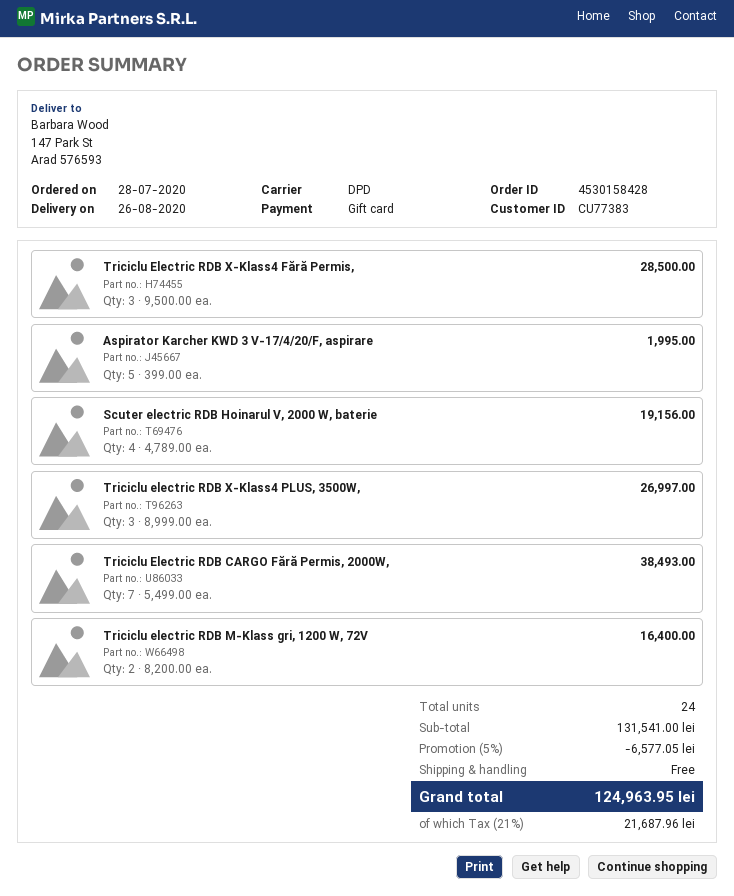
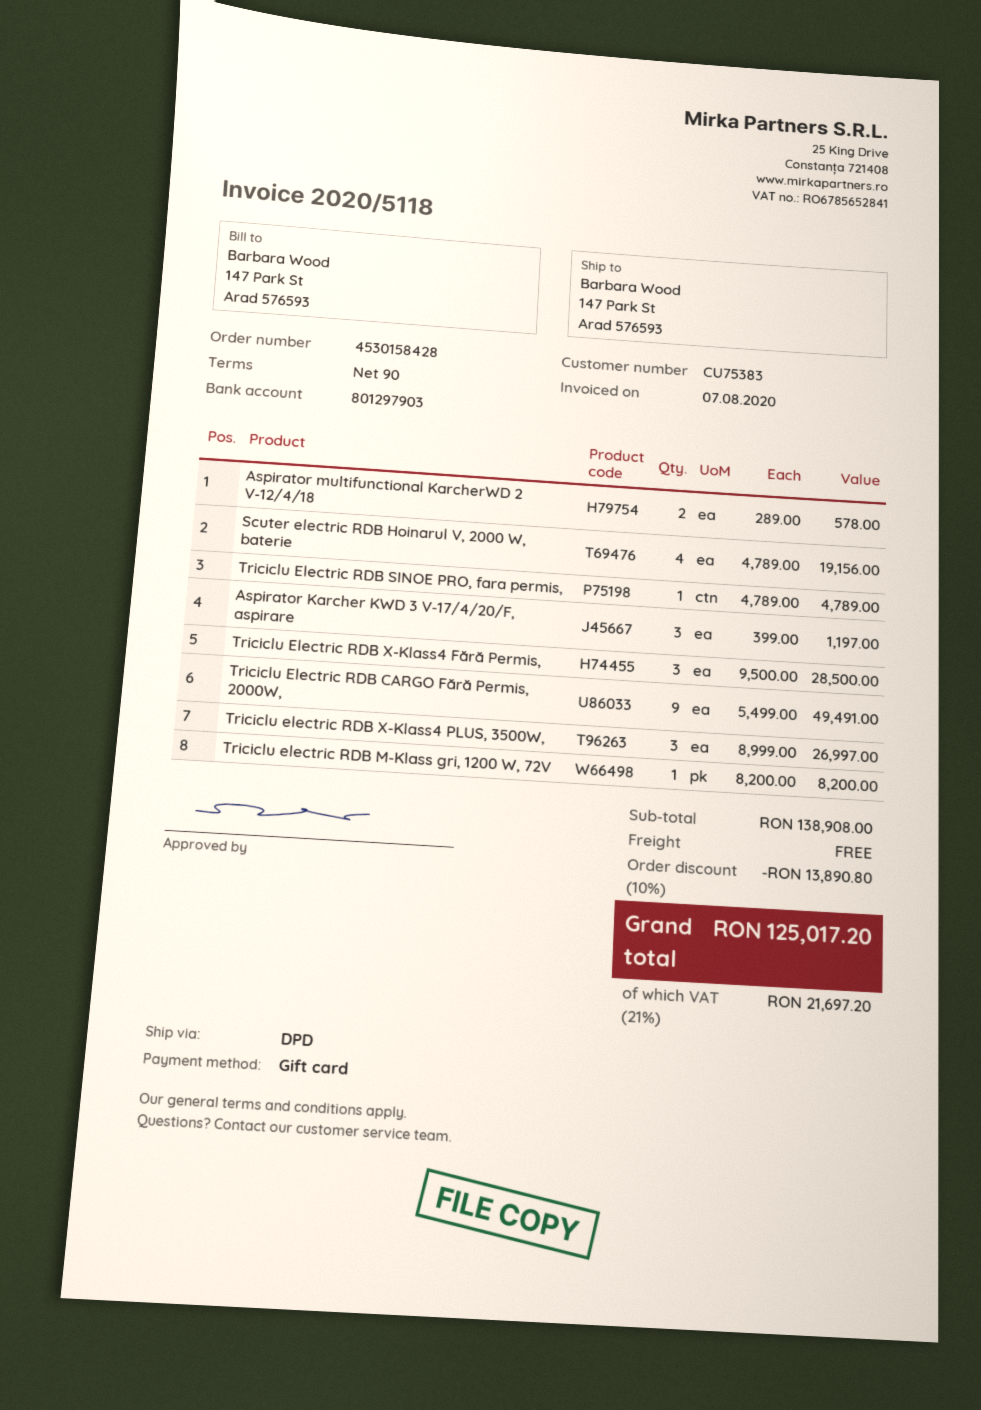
customer number: CU77383 -> CU75383
Aspirator Karcher KWD 3 V-17/4/20/F, aspirare: 5 x 399.00 = 1995.00 -> 3 x 399.00 = 1197.00
Triciclu Electric RDB CARGO Fără Permis, 2000W,: 7 x 5499.00 = 38493.00 -> 9 x 5499.00 = 49491.00
Triciclu electric RDB M-Klass gri, 1200 W, 72V: 2 x 8200.00 = 16400.00 -> 1 x 8200.00 = 8200.00
Aspirator multifunctional KarcherWD 2 V-12/4/18: none -> 2 x 289.00 = 578.00
Triciclu Electric RDB SINOE PRO, fara permis,: none -> 1 x 4789.00 = 4789.00
subtotal: 131541.00 -> 138908.00
discount: 5% = 6577.05 -> 10% = 13890.80
tax: 21% = 21687.96 -> 21% = 21697.20
total: 124963.95 -> 125017.20

